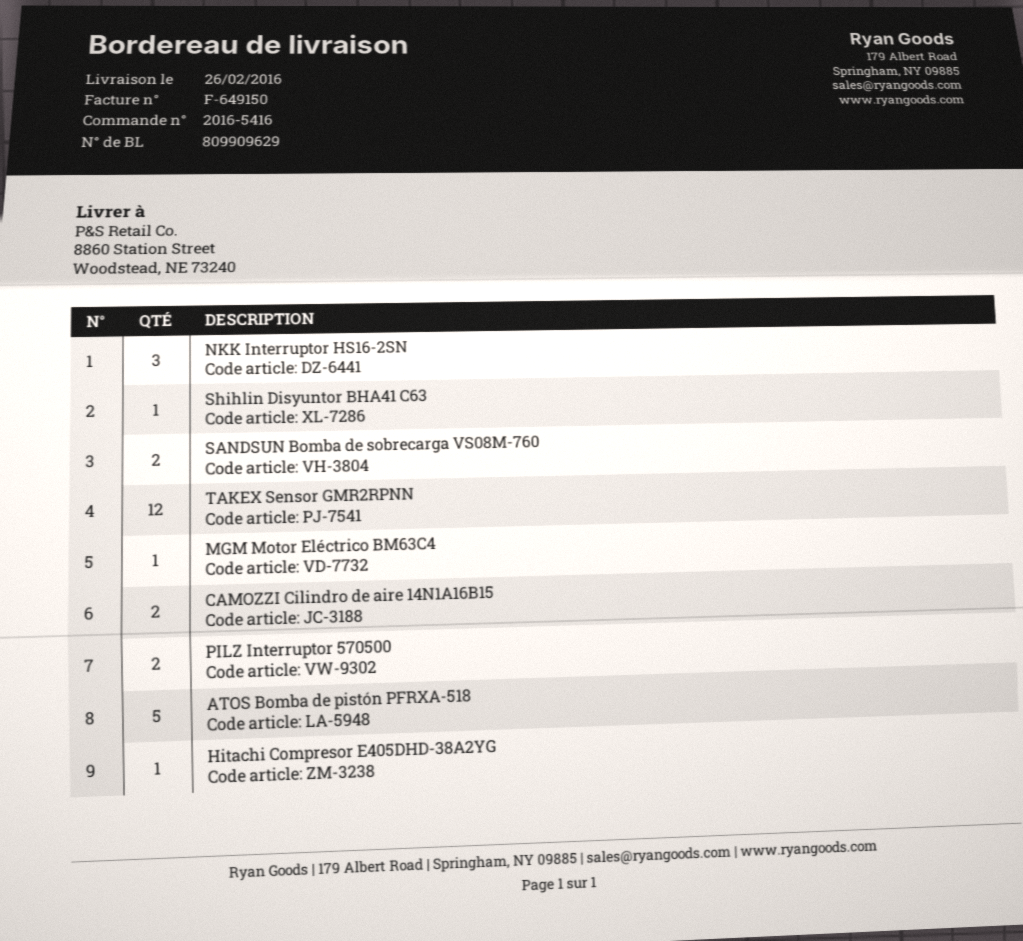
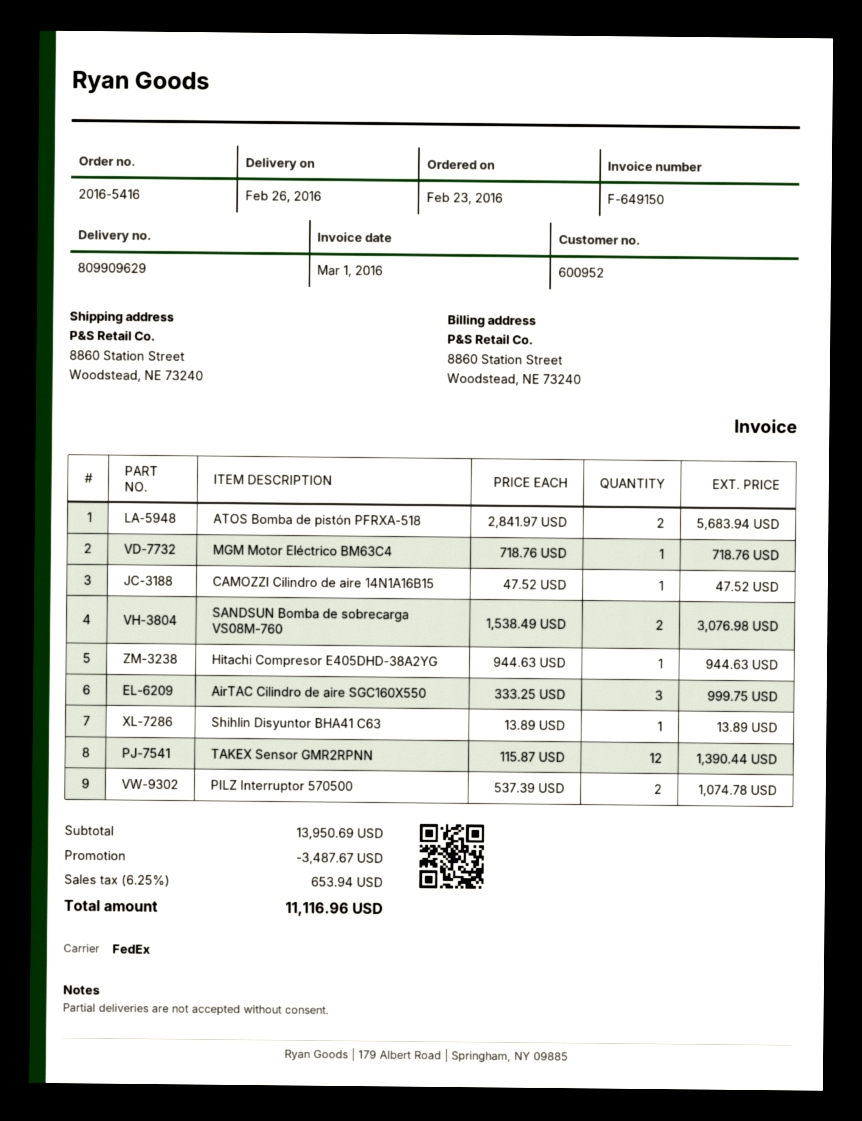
NKK Interruptor HS16-2SN: 3 -> none
CAMOZZI Cilindro de aire 14N1A16B15: 2 -> 1
ATOS Bomba de pistón PFRXA-518: 5 -> 2
AirTAC Cilindro de aire SGC160X550: none -> 3

